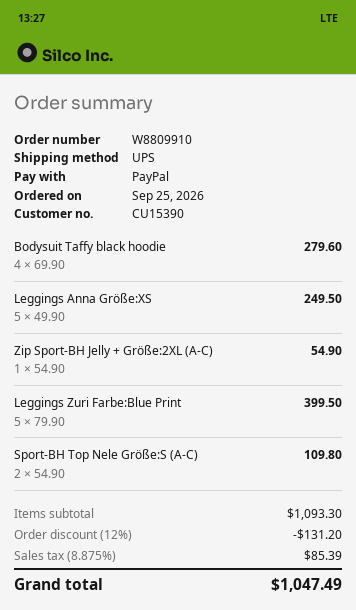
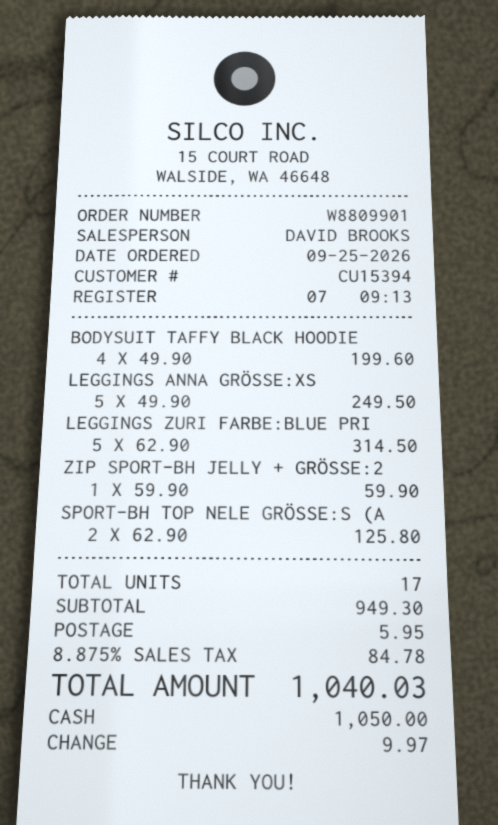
order number: W8809910 -> W8809901
customer number: CU15390 -> CU15394
payment method: PayPal -> cash
Bodysuit Taffy black hoodie: 4 x 69.90 = 279.60 -> 4 x 49.90 = 199.60
Zip Sport-BH Jelly + Größe:2XL (A-C): 1 x 54.90 = 54.90 -> 1 x 59.90 = 59.90
Leggings Zuri Farbe:Blue Print: 5 x 79.90 = 399.50 -> 5 x 62.90 = 314.50
Sport-BH Top Nele Größe:S (A-C): 2 x 54.90 = 109.80 -> 2 x 62.90 = 125.80
subtotal: 1093.30 -> 949.30
discount: 12% = 131.20 -> none
shipping: none -> 5.95
tax: 8.875% = 85.39 -> 8.875% = 84.78
total: 1047.49 -> 1040.03

